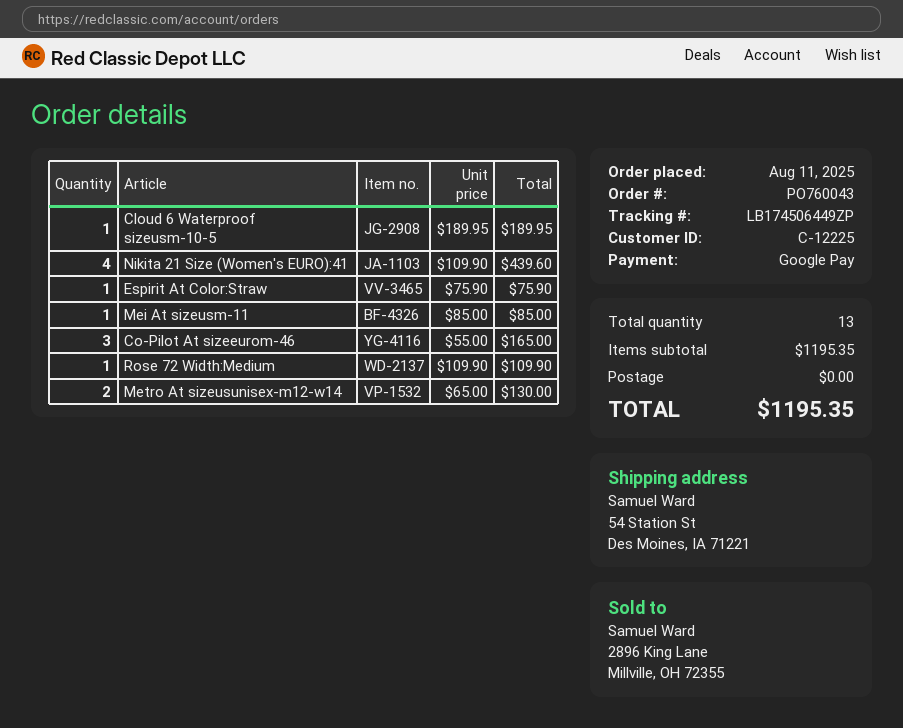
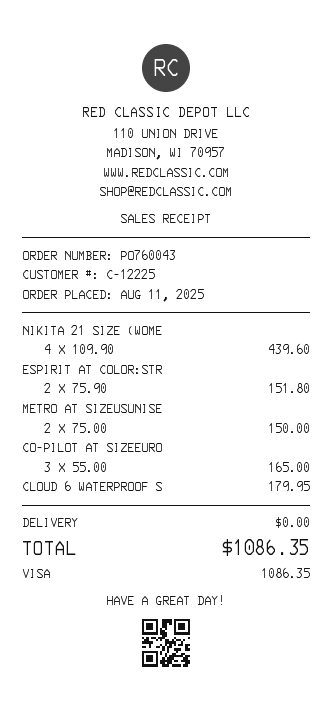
payment method: Google Pay -> Visa
Cloud 6 Waterproof sizeusm-10-5: 1 x 189.95 = 189.95 -> 1 x 179.95 = 179.95
Espirit At Color:Straw: 1 x 75.90 = 75.90 -> 2 x 75.90 = 151.80
Mei At sizeusm-11: 1 x 85.00 = 85.00 -> none
Rose 72 Width:Medium: 1 x 109.90 = 109.90 -> none
Metro At sizeusunisex-m12-w14: 2 x 65.00 = 130.00 -> 2 x 75.00 = 150.00
total: 1195.35 -> 1086.35

